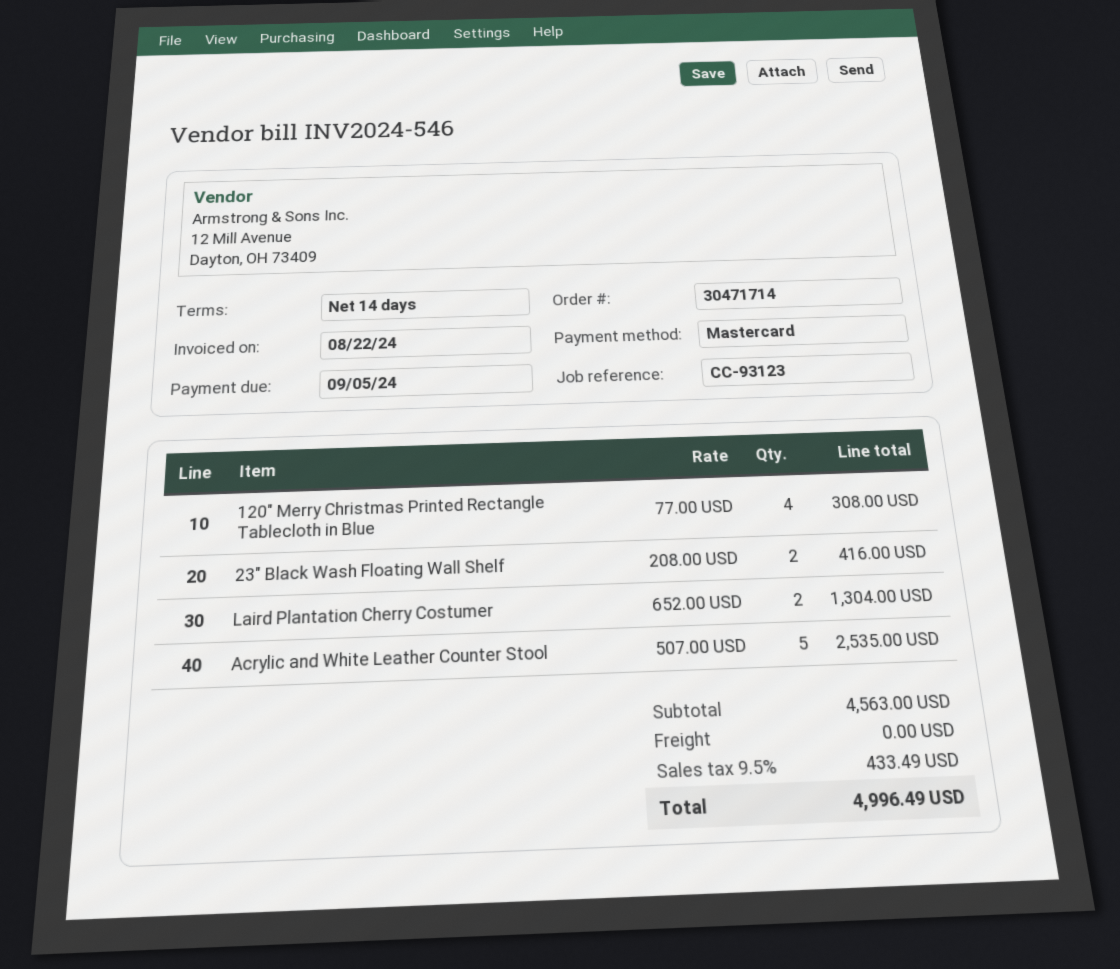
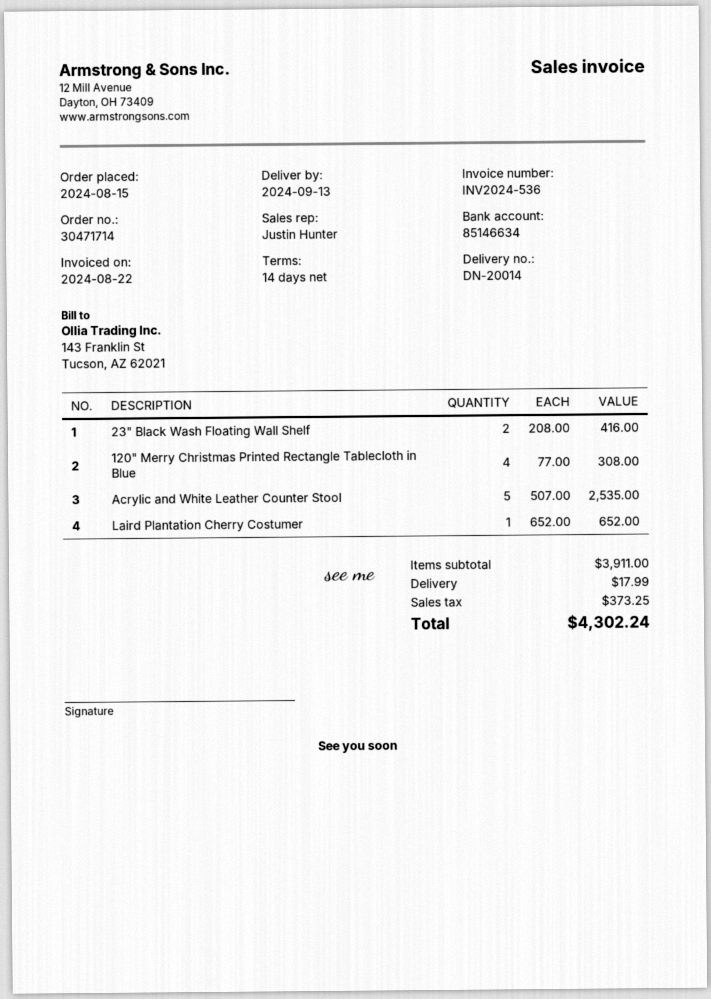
invoice number: INV2024-546 -> INV2024-536
Laird Plantation Cherry Costumer: 2 x 652.00 = 1304.00 -> 1 x 652.00 = 652.00
subtotal: 4563.00 -> 3911.00
shipping: 0.00 -> 17.99
tax: 433.49 -> 373.25
total: 4996.49 -> 4302.24

